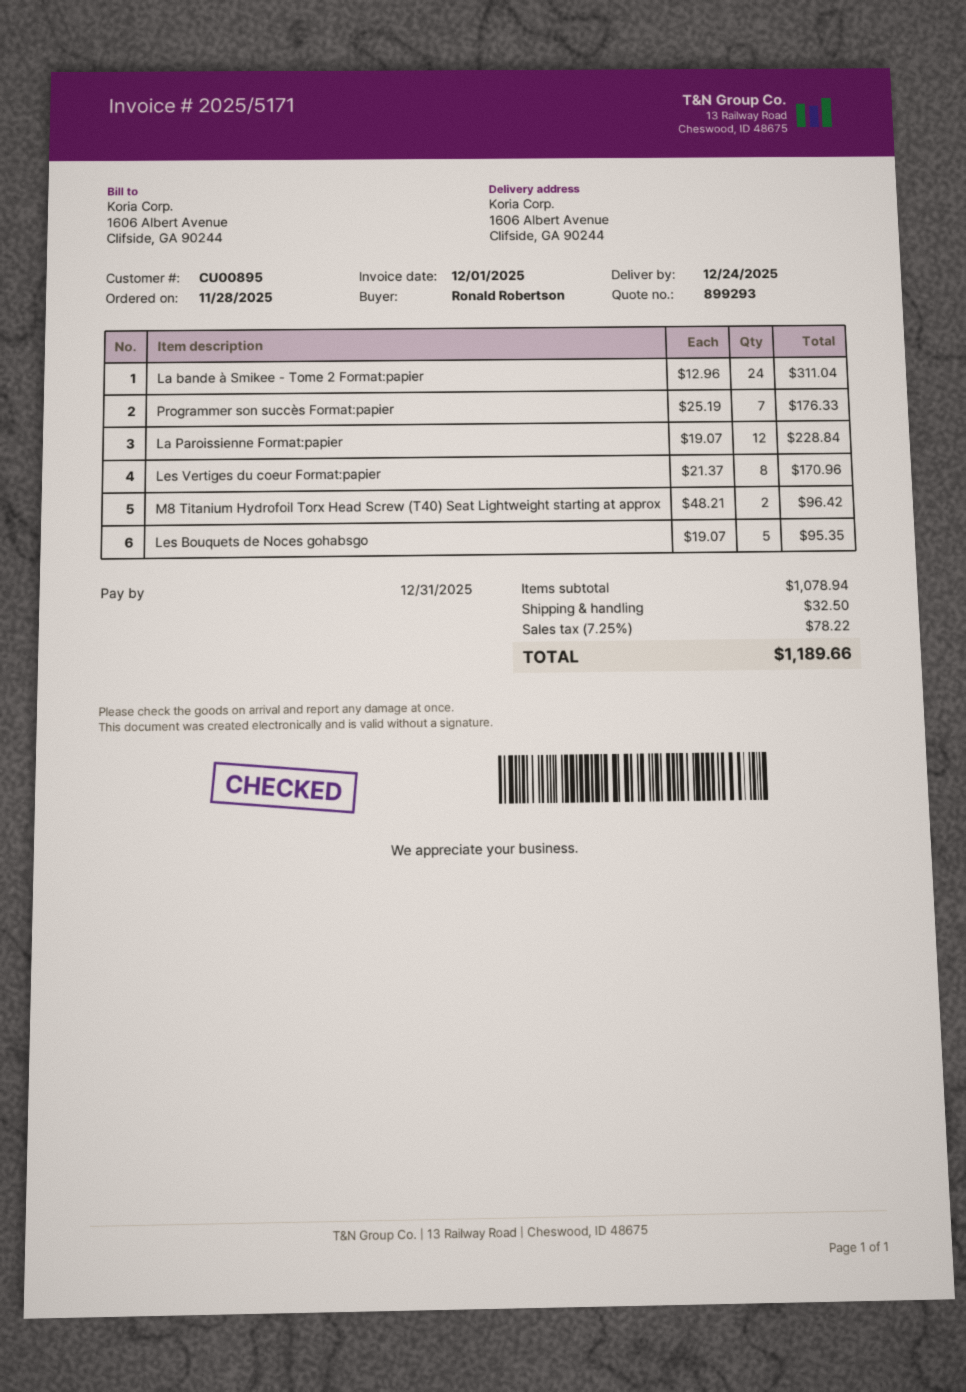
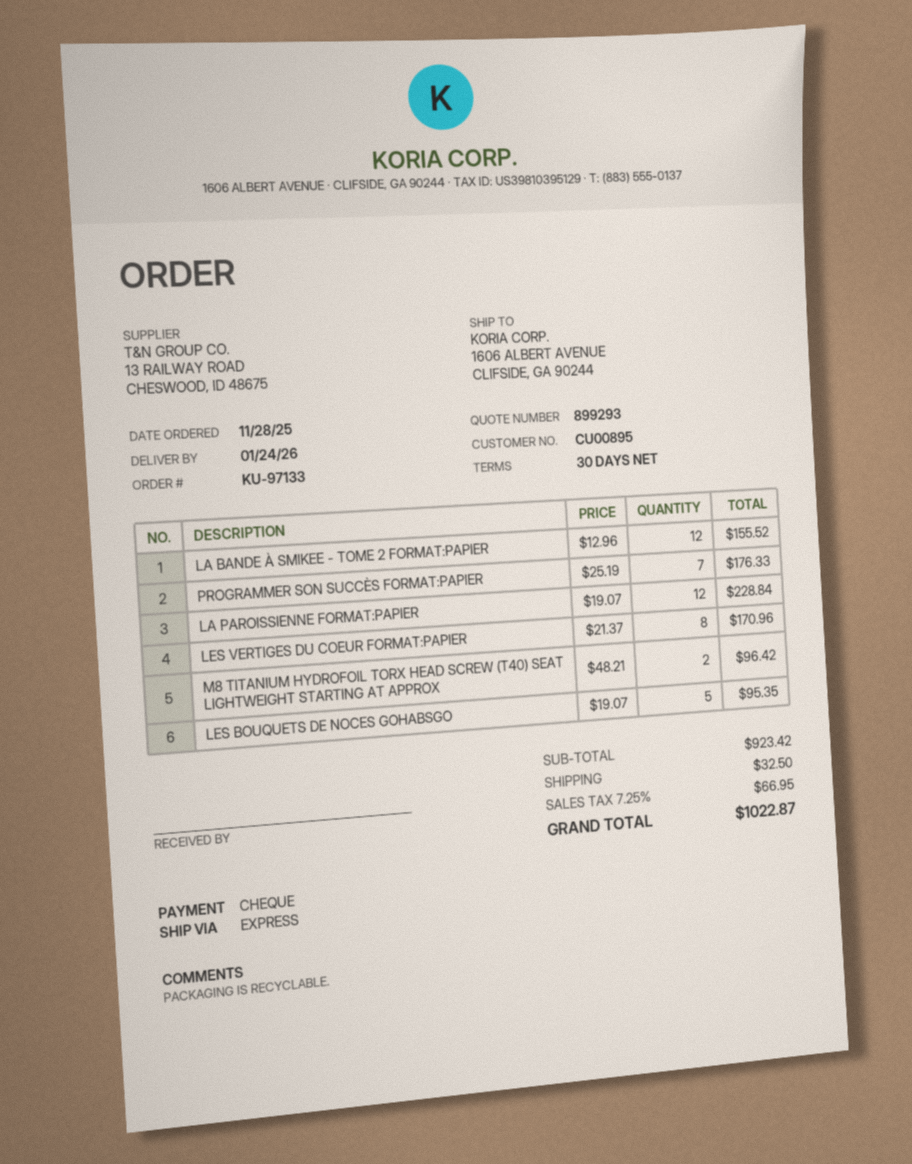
delivery date: 2025-12-24 -> 2026-01-24
La bande à Smikee - Tome 2 Format:papier: 24 x 12.96 = 311.04 -> 12 x 12.96 = 155.52
subtotal: 1078.94 -> 923.42
tax: 7.25% = 78.22 -> 7.25% = 66.95
total: 1189.66 -> 1022.87

